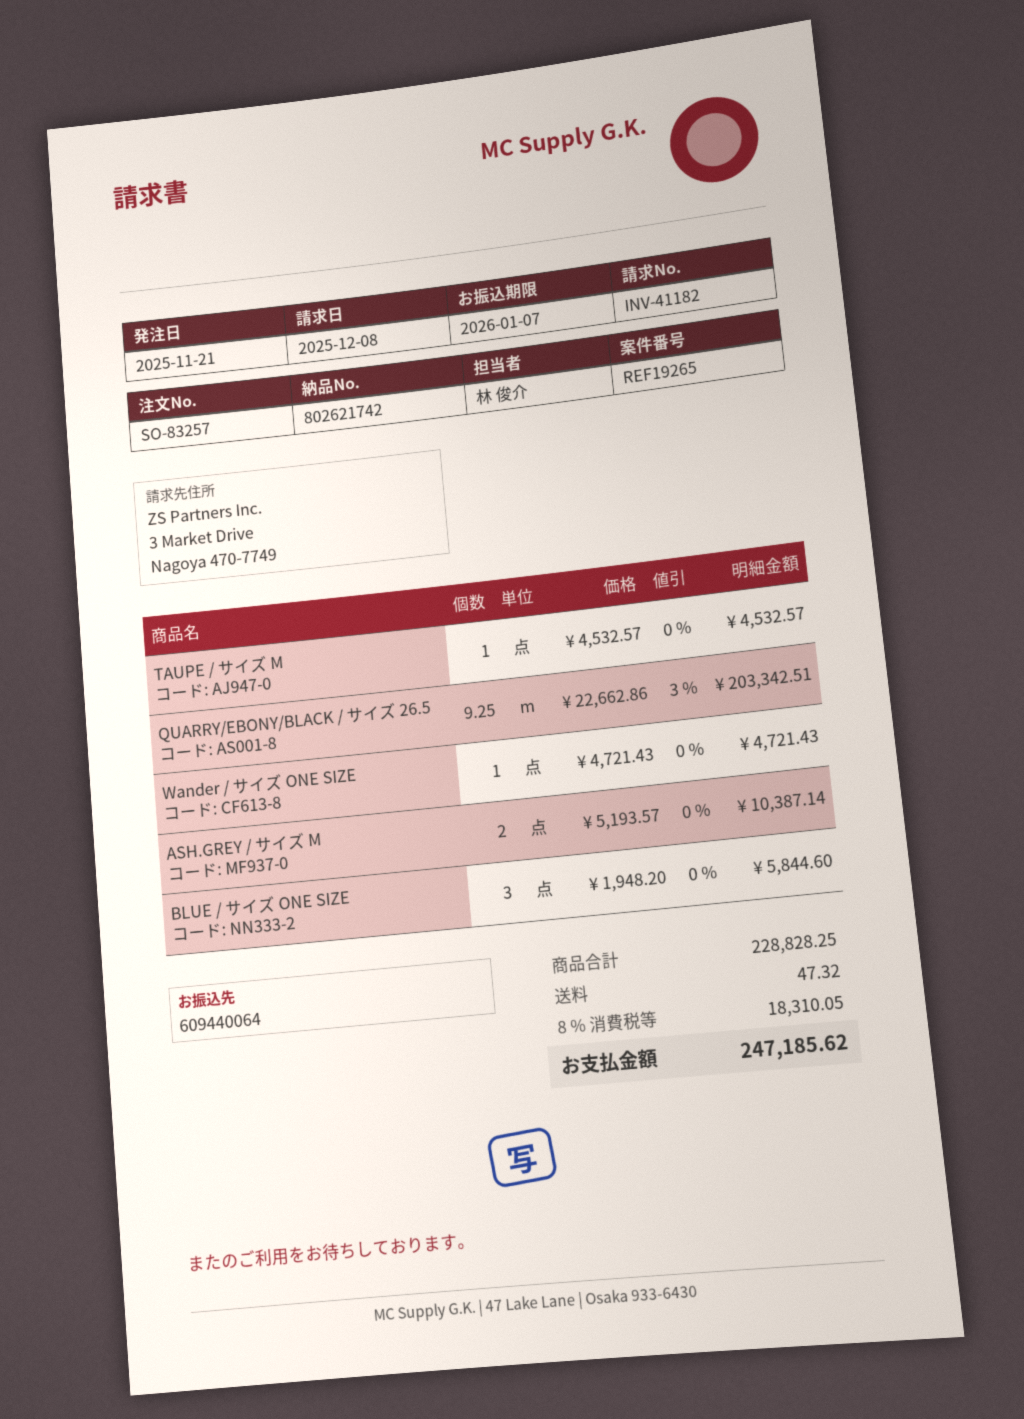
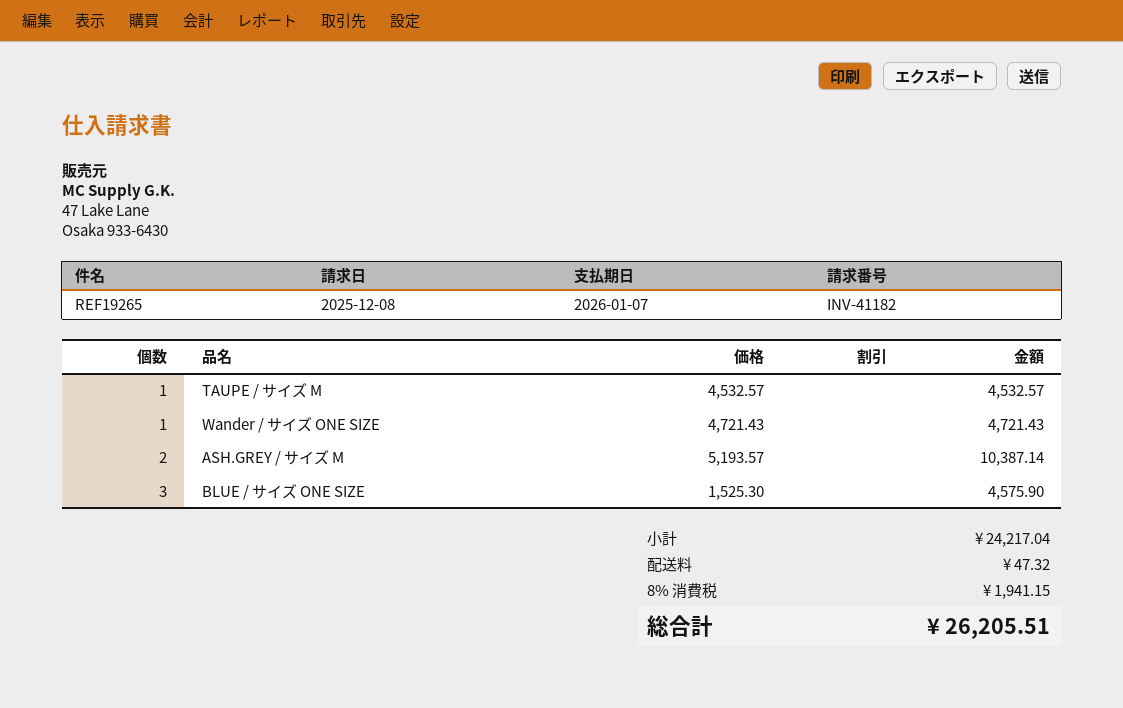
QUARRY/EBONY/BLACK / サイズ 26.5: 9.25 x 22662.86 - 3% = 203342.51 -> none
BLUE / サイズ ONE SIZE: 3 x 1948.20 = 5844.60 -> 3 x 1525.30 = 4575.90
subtotal: 228828.25 -> 24217.04
tax: 8% = 18310.05 -> 8% = 1941.15
total: 247185.62 -> 26205.51

